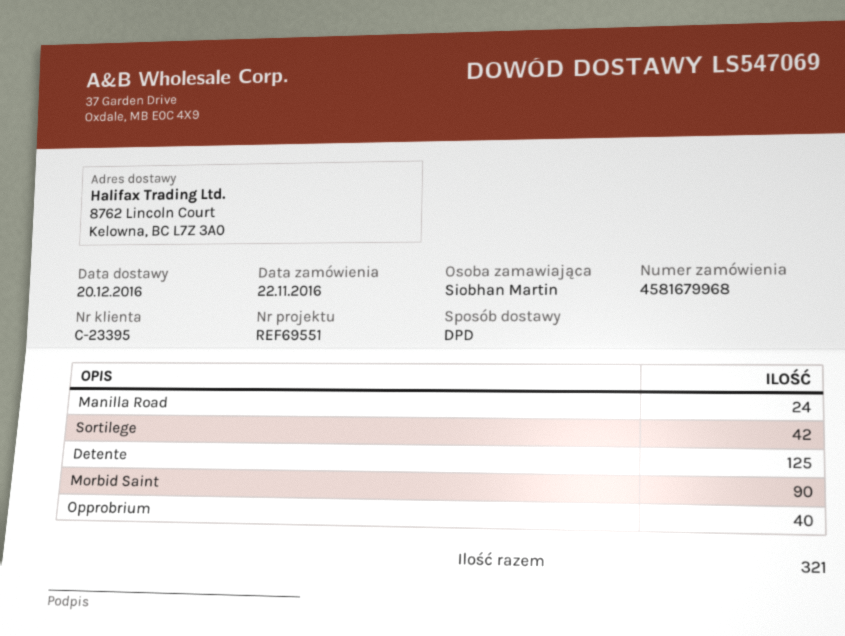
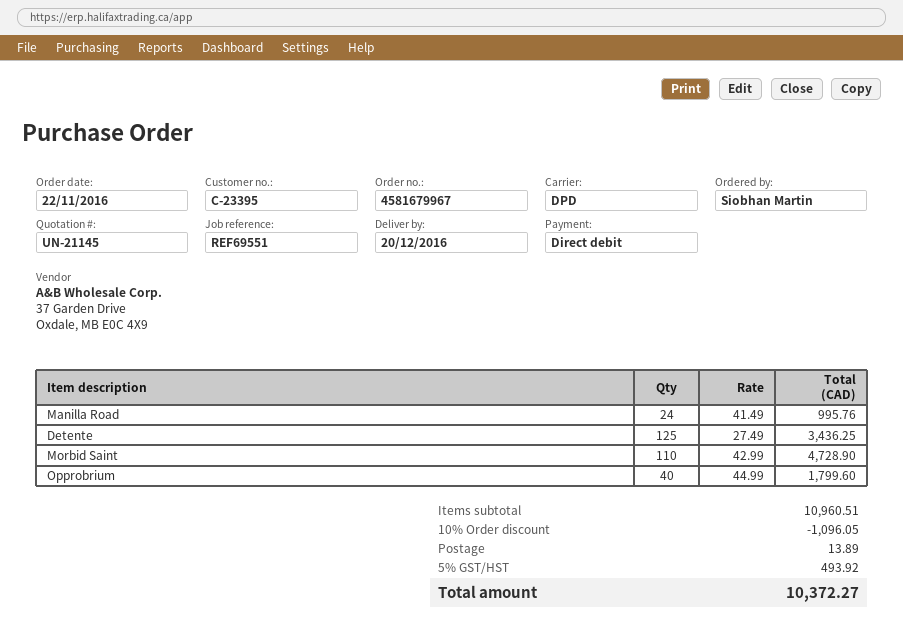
order number: 4581679968 -> 4581679967
Sortilege: 42 -> none
Morbid Saint: 90 -> 110

